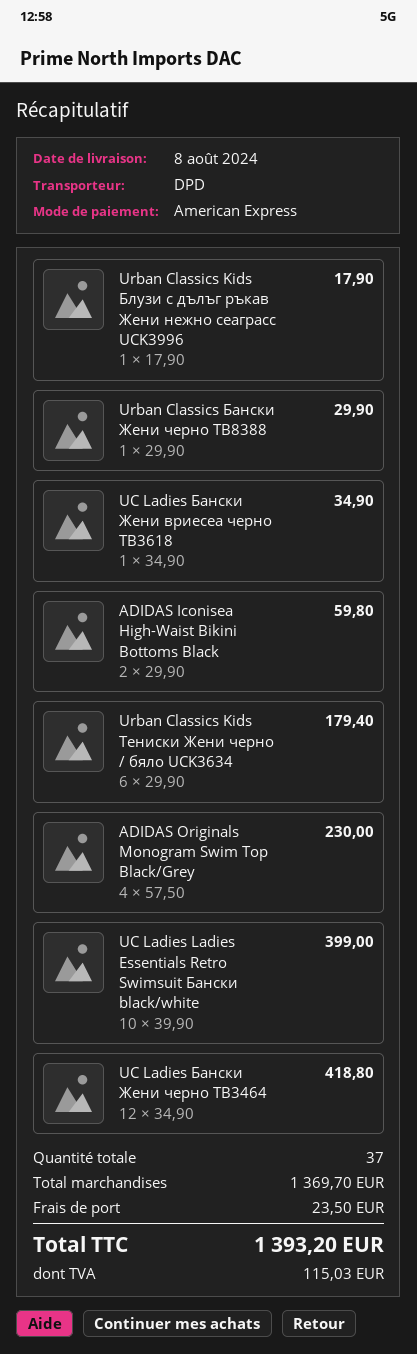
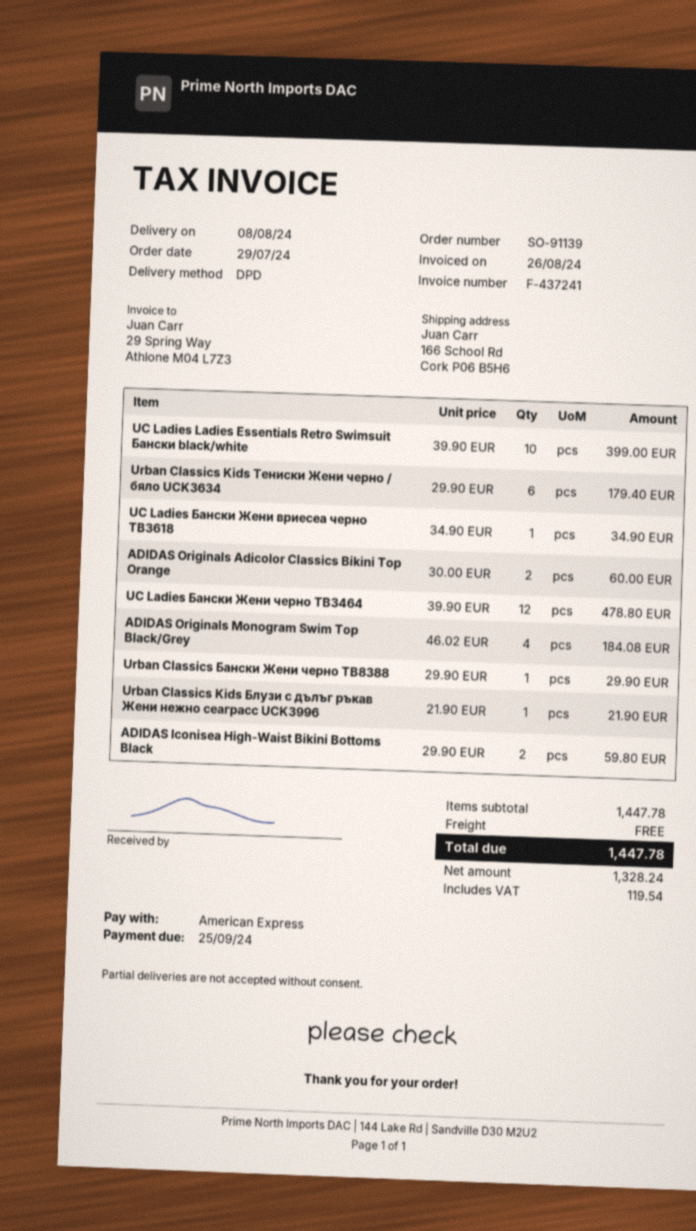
Urban Classics Kids Блузи с дълъг ръкав Жени нежно сеаграсс UCK3996: 1 x 17.90 = 17.90 -> 1 x 21.90 = 21.90
ADIDAS Originals Monogram Swim Top Black/Grey: 4 x 57.50 = 230.00 -> 4 x 46.02 = 184.08
UC Ladies Бански Жени черно TB3464: 12 x 34.90 = 418.80 -> 12 x 39.90 = 478.80
ADIDAS Originals Adicolor Classics Bikini Top Orange: none -> 2 x 30.00 = 60.00
subtotal: 1369.70 -> 1447.78
shipping: 23.50 -> 0.00
tax: 115.03 -> 119.54
total: 1393.20 -> 1447.78

